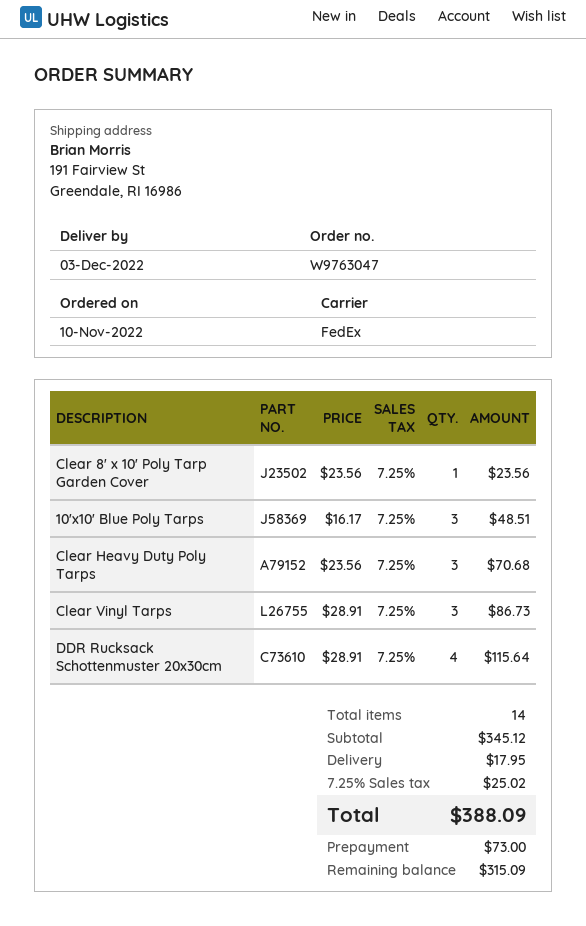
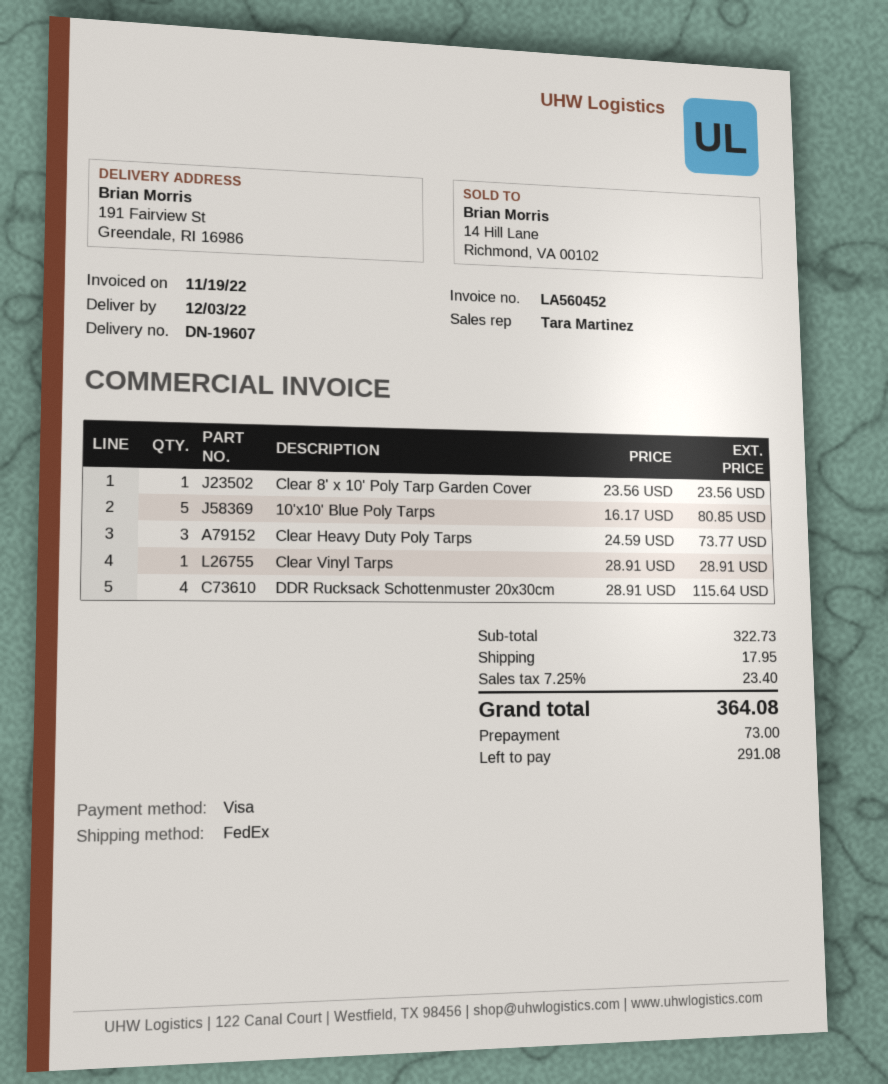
10'x10' Blue Poly Tarps: 3 x 16.17 = 48.51 -> 5 x 16.17 = 80.85
Clear Heavy Duty Poly Tarps: 3 x 23.56 = 70.68 -> 3 x 24.59 = 73.77
Clear Vinyl Tarps: 3 x 28.91 = 86.73 -> 1 x 28.91 = 28.91
subtotal: 345.12 -> 322.73
tax: 7.25% = 25.02 -> 7.25% = 23.40
total: 388.09 -> 364.08
balance: 315.09 -> 291.08

